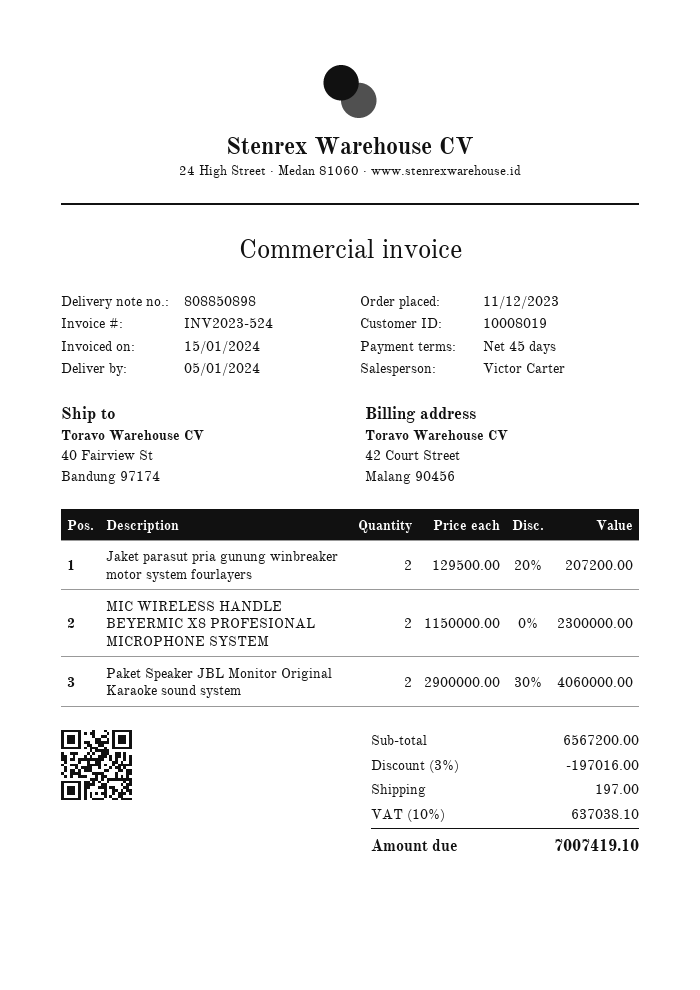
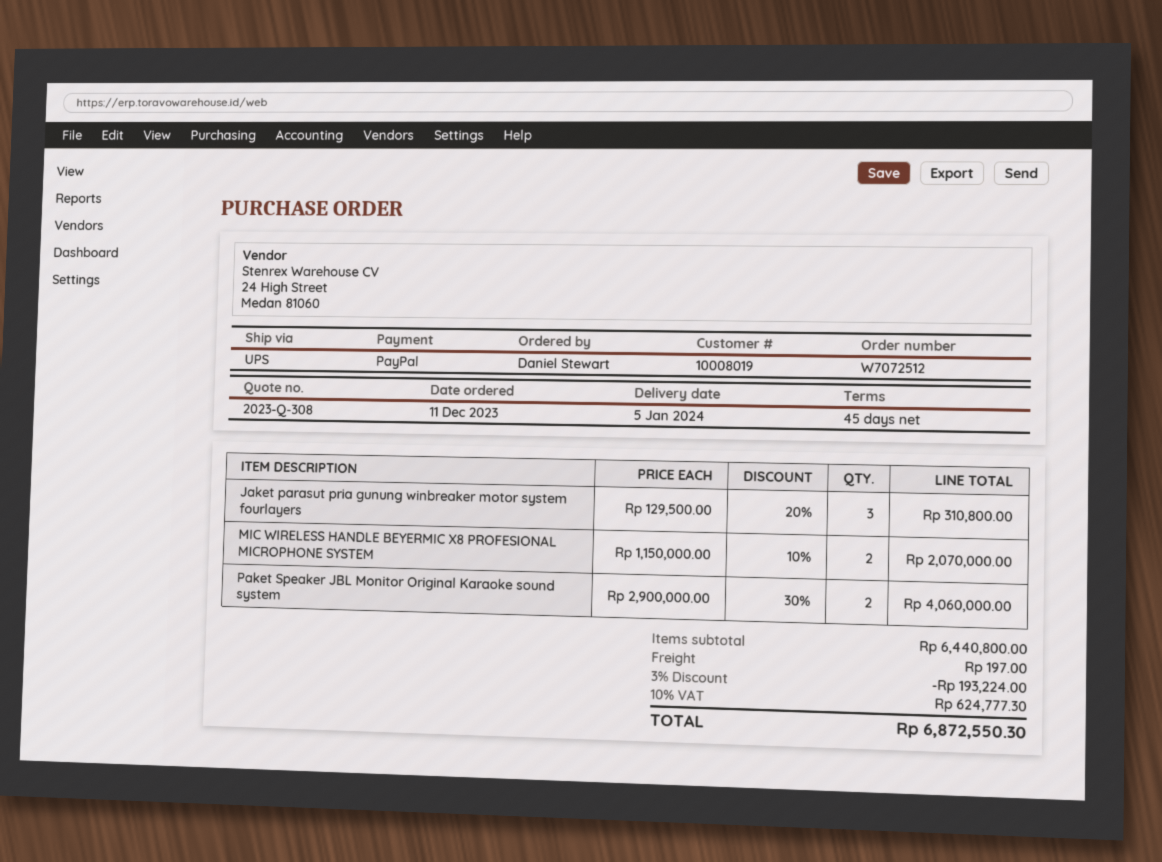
Jaket parasut pria gunung winbreaker motor system fourlayers: 2 x 129500.00 - 20% = 207200.00 -> 3 x 129500.00 - 20% = 310800.00
MIC WIRELESS HANDLE BEYERMIC X8 PROFESIONAL MICROPHONE SYSTEM: 2 x 1150000.00 = 2300000.00 -> 2 x 1150000.00 - 10% = 2070000.00
subtotal: 6567200.00 -> 6440800.00
discount: 3% = 197016.00 -> 3% = 193224.00
tax: 10% = 637038.10 -> 10% = 624777.30
total: 7007419.10 -> 6872550.30

